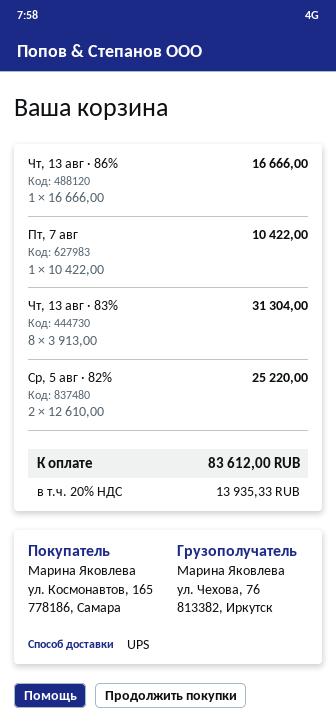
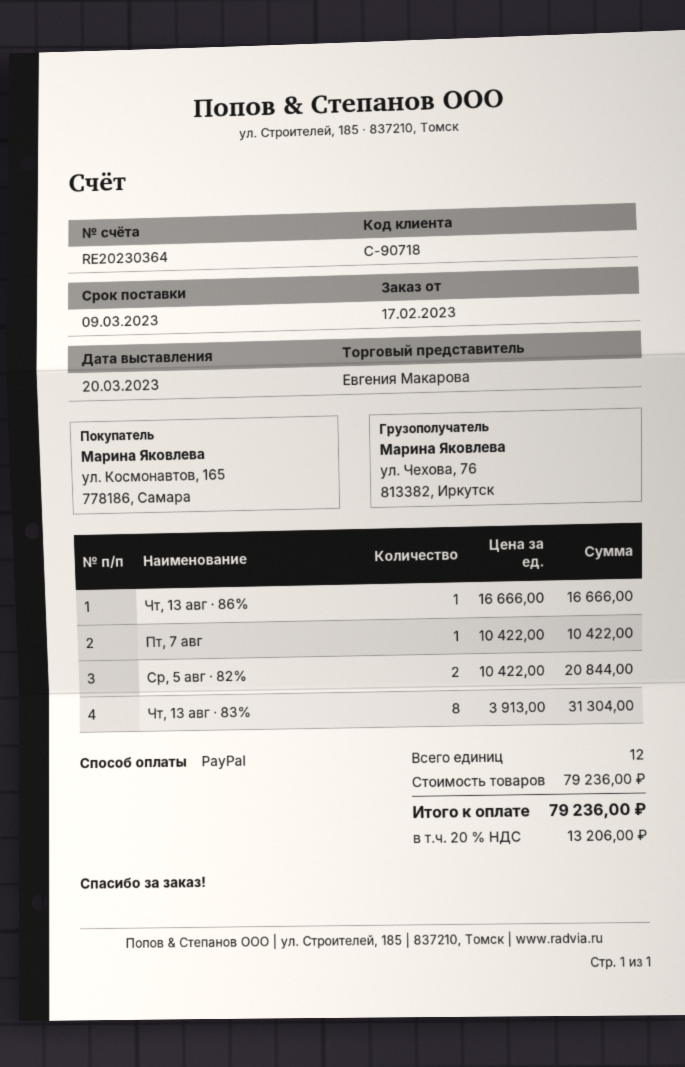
Ср, 5 авг · 82%: 2 x 12610.00 = 25220.00 -> 2 x 10422.00 = 20844.00
tax: 20% = 13935.33 -> 20% = 13206.00
total: 83612.00 -> 79236.00

